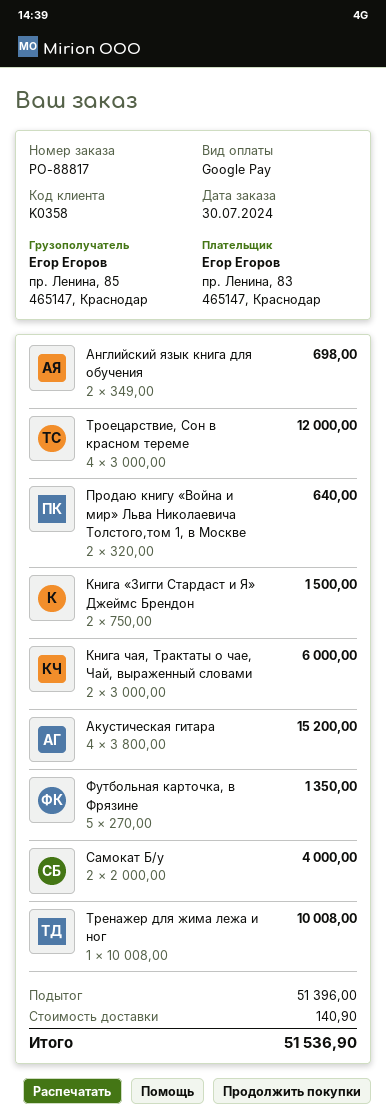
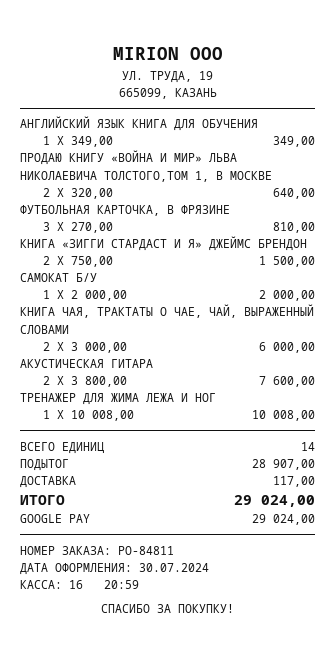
order number: PO-88817 -> PO-84811
Английский язык книга для обучения: 2 x 349.00 = 698.00 -> 1 x 349.00 = 349.00
Троецарствие, Сон в красном тереме: 4 x 3000.00 = 12000.00 -> none
Акустическая гитара: 4 x 3800.00 = 15200.00 -> 2 x 3800.00 = 7600.00
Футбольная карточка, в Фрязине: 5 x 270.00 = 1350.00 -> 3 x 270.00 = 810.00
Самокат Б/у: 2 x 2000.00 = 4000.00 -> 1 x 2000.00 = 2000.00
subtotal: 51396.00 -> 28907.00
shipping: 140.90 -> 117.00
total: 51536.90 -> 29024.00

